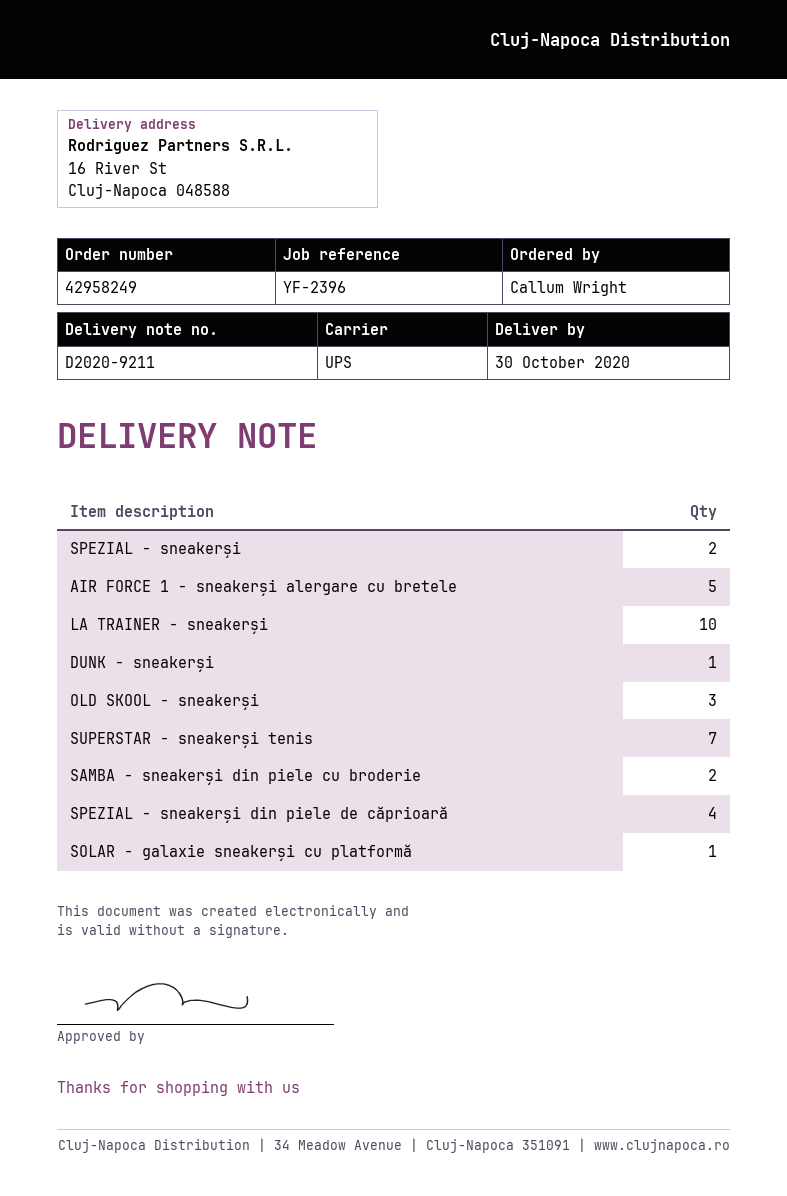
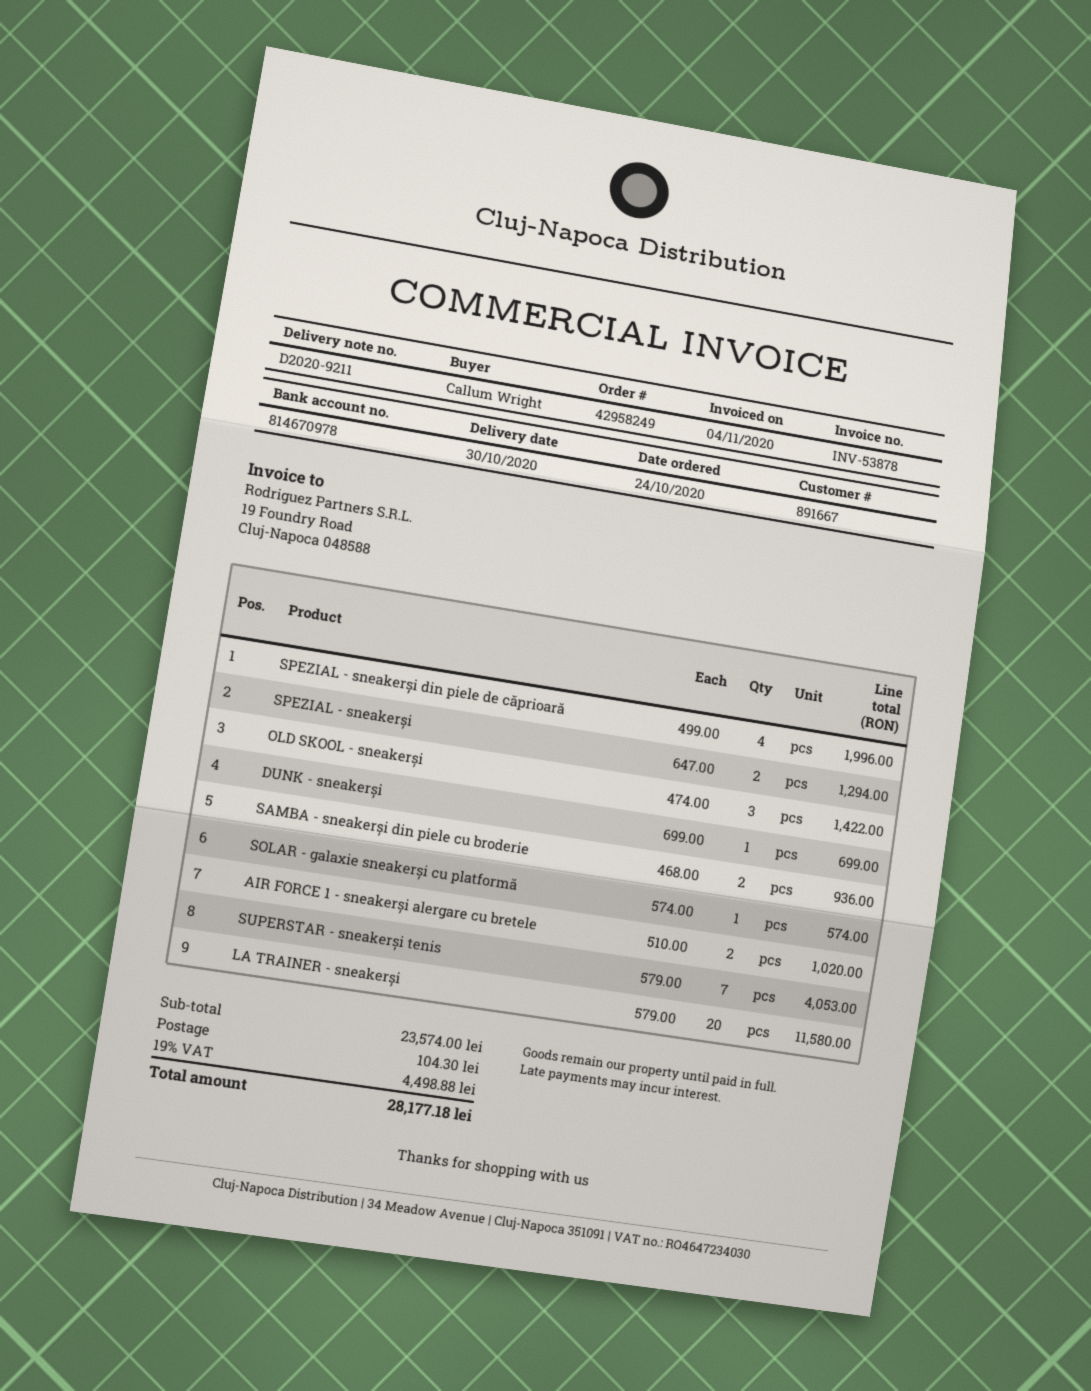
AIR FORCE 1 - sneakerși alergare cu bretele: 5 -> 2
LA TRAINER - sneakerși: 10 -> 20

